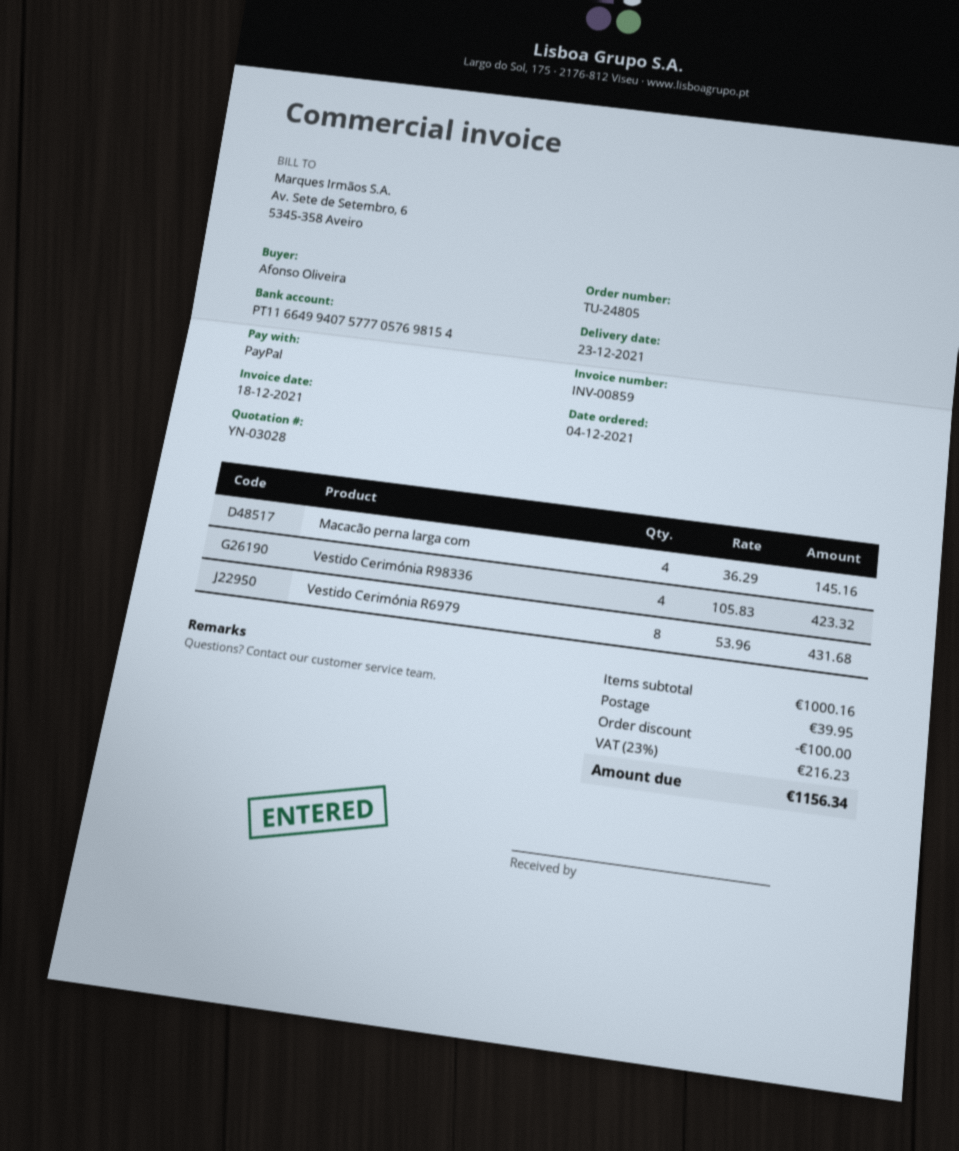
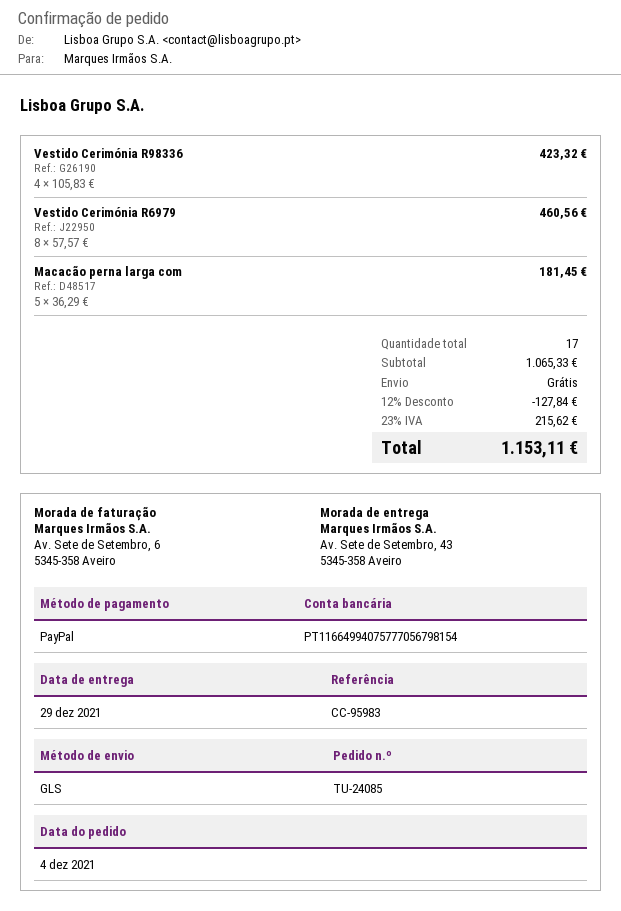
order number: TU-24805 -> TU-24085
delivery date: 2021-12-23 -> 2021-12-29
bank account: PT11664994075777057698154 -> PT11664994075777056798154
Macacão perna larga com: 4 x 36.29 = 145.16 -> 5 x 36.29 = 181.45
Vestido Cerimónia R6979: 8 x 53.96 = 431.68 -> 8 x 57.57 = 460.56
subtotal: 1000.16 -> 1065.33
discount: 100.00 -> 127.84
shipping: 39.95 -> 0.00
tax: 23% = 216.23 -> 23% = 215.62
total: 1156.34 -> 1153.11

